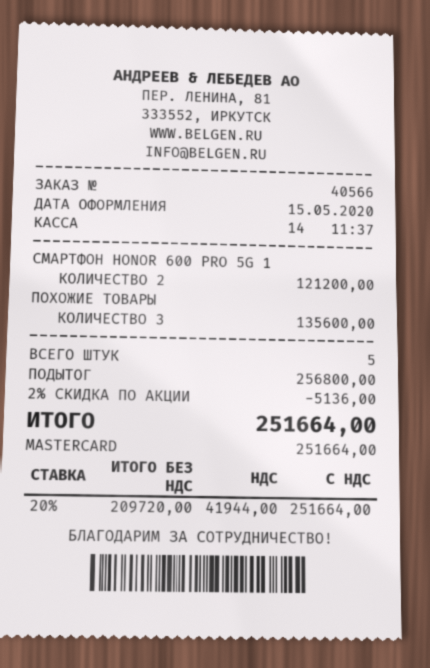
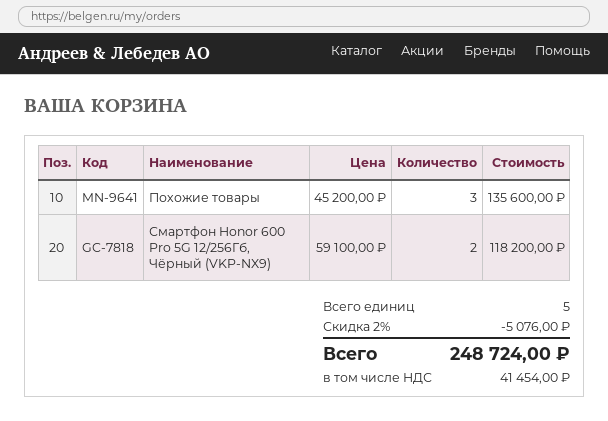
СМАРТФОН HONOR 600 PRO 5G 1: 2 for 121200.00 -> 2 for 118200.00
discount: 2% = 5136.00 -> 2% = 5076.00
tax: 41944.00 -> 41454.00
total: 251664.00 -> 248724.00

